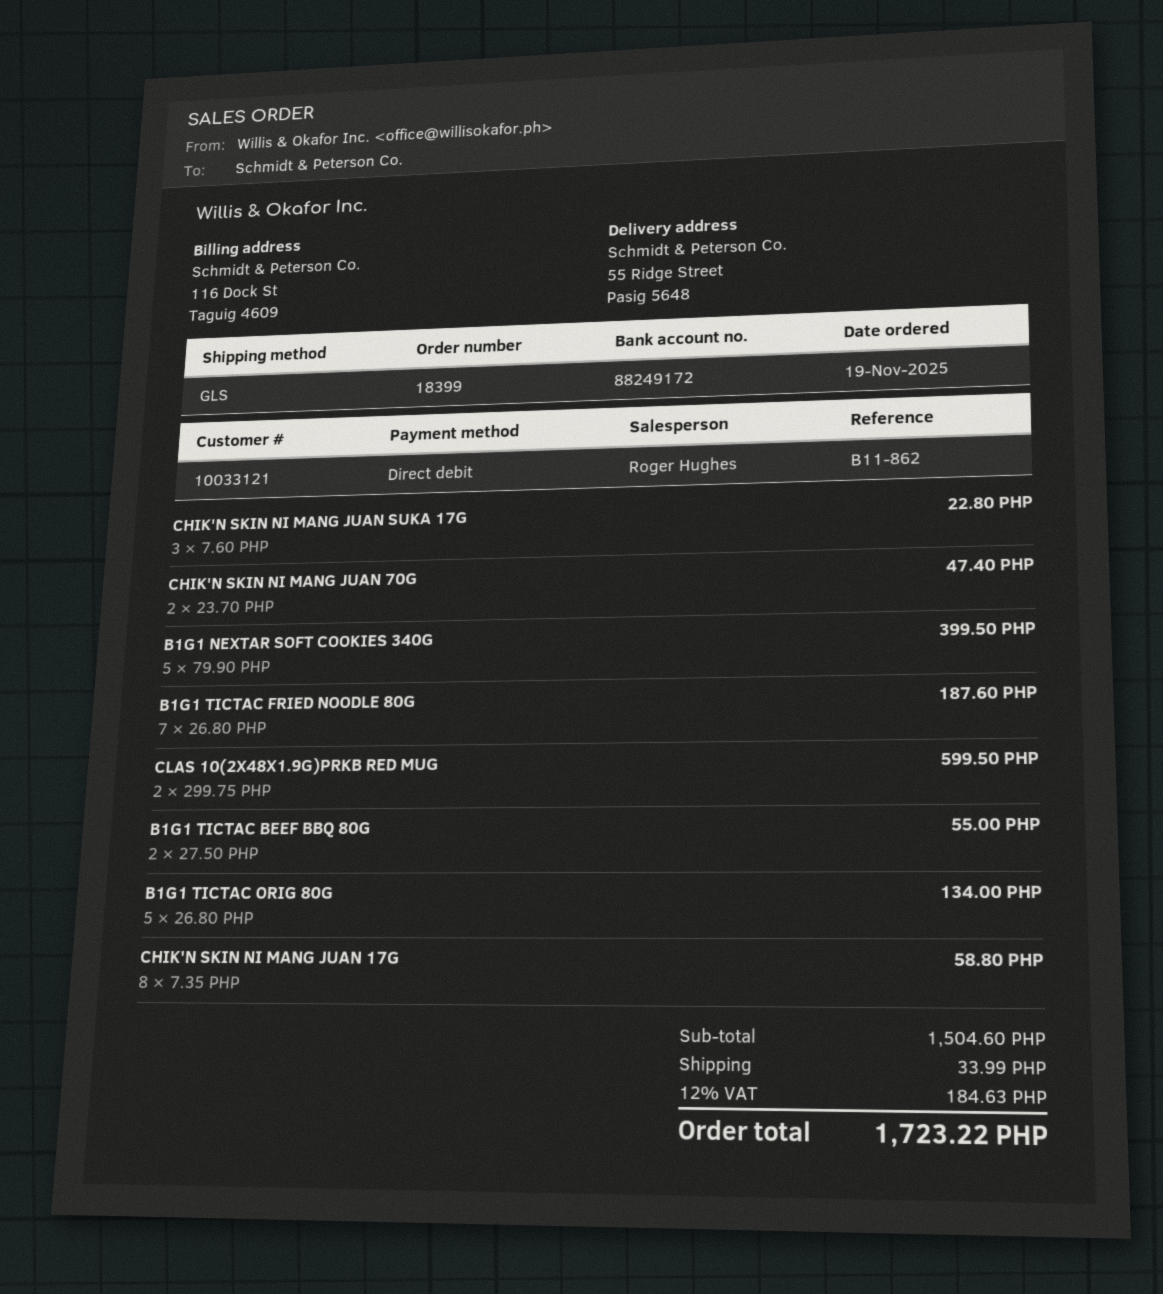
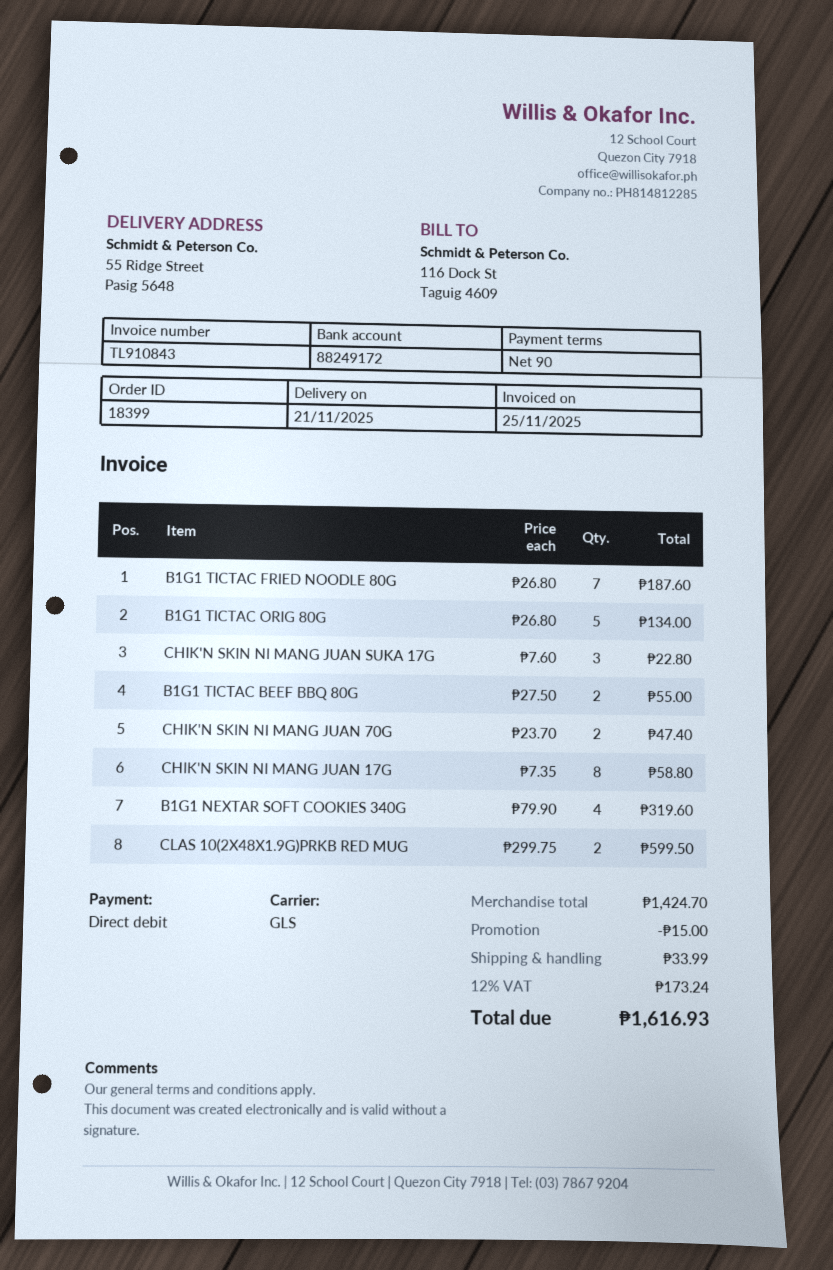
B1G1 NEXTAR SOFT COOKIES 340G: 5 x 79.90 = 399.50 -> 4 x 79.90 = 319.60
subtotal: 1504.60 -> 1424.70
discount: none -> 15.00
tax: 12% = 184.63 -> 12% = 173.24
total: 1723.22 -> 1616.93

